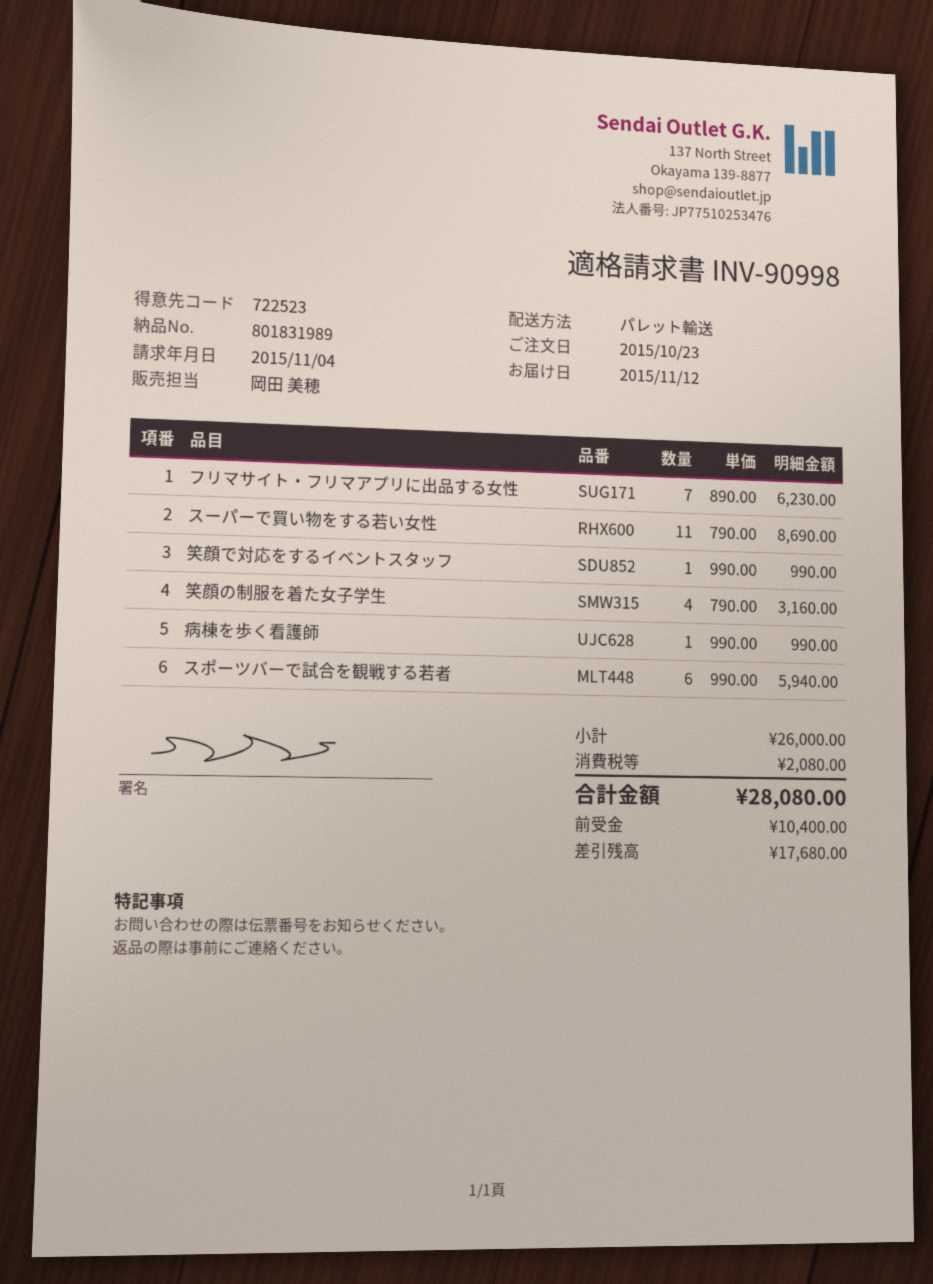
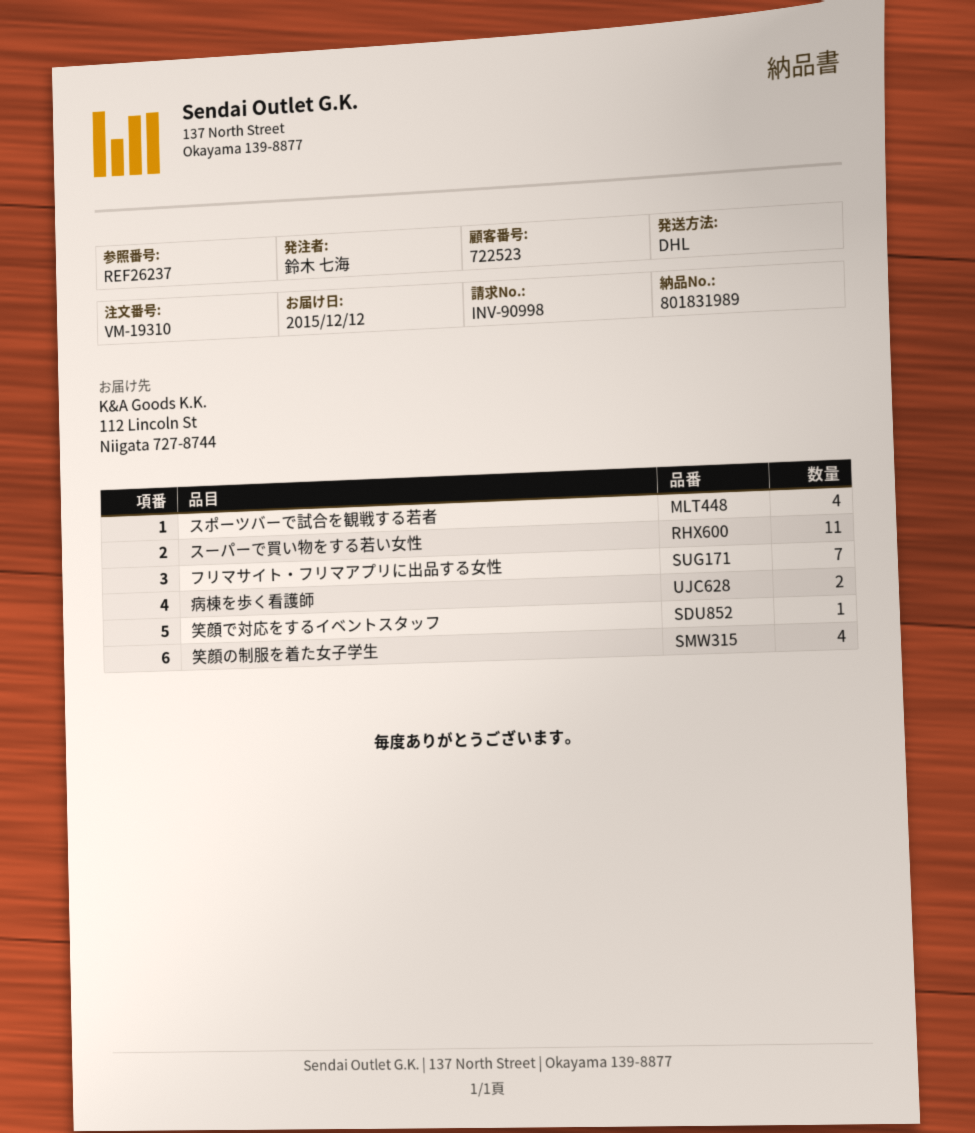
delivery date: 2015-11-12 -> 2015-12-12
shipping method: pallet freight -> DHL
病棟を歩く看護師: 1 -> 2
スポーツバーで試合を観戦する若者: 6 -> 4

